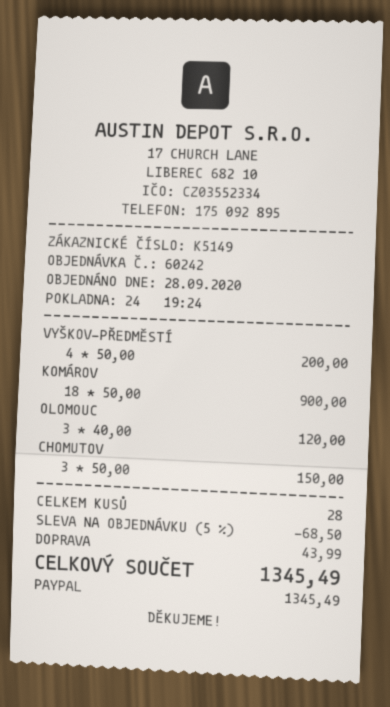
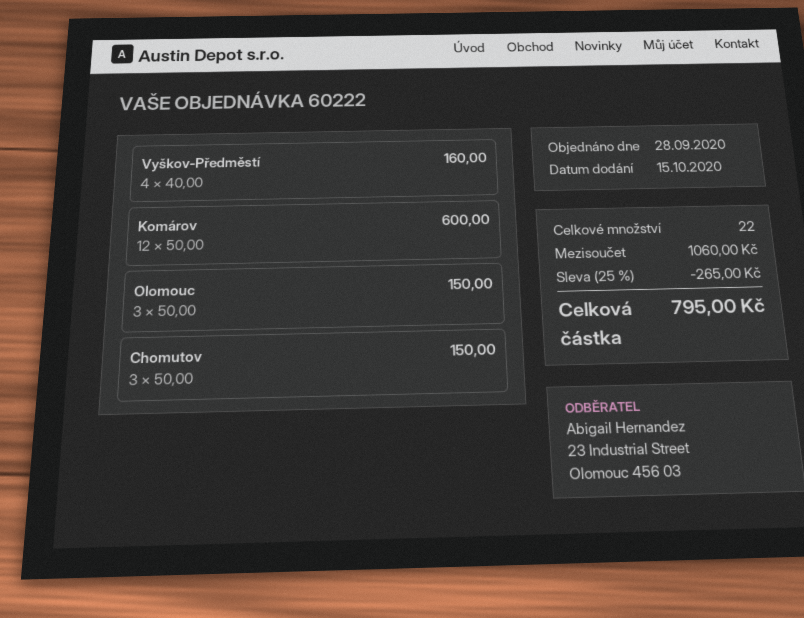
order number: 60242 -> 60222
VYŠKOV-PŘEDMĚSTÍ: 4 x 50.00 = 200.00 -> 4 x 40.00 = 160.00
KOMÁROV: 18 x 50.00 = 900.00 -> 12 x 50.00 = 600.00
OLOMOUC: 3 x 40.00 = 120.00 -> 3 x 50.00 = 150.00
total quantity: 28 -> 22
discount: 5% = 68.50 -> 25% = 265.00
shipping: 43.99 -> none
total: 1345.49 -> 795.00

